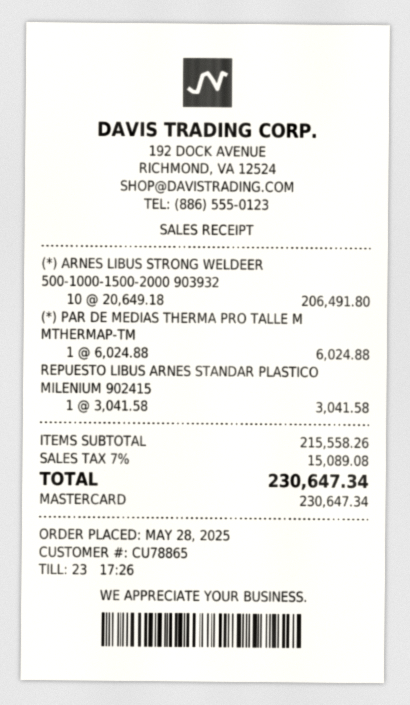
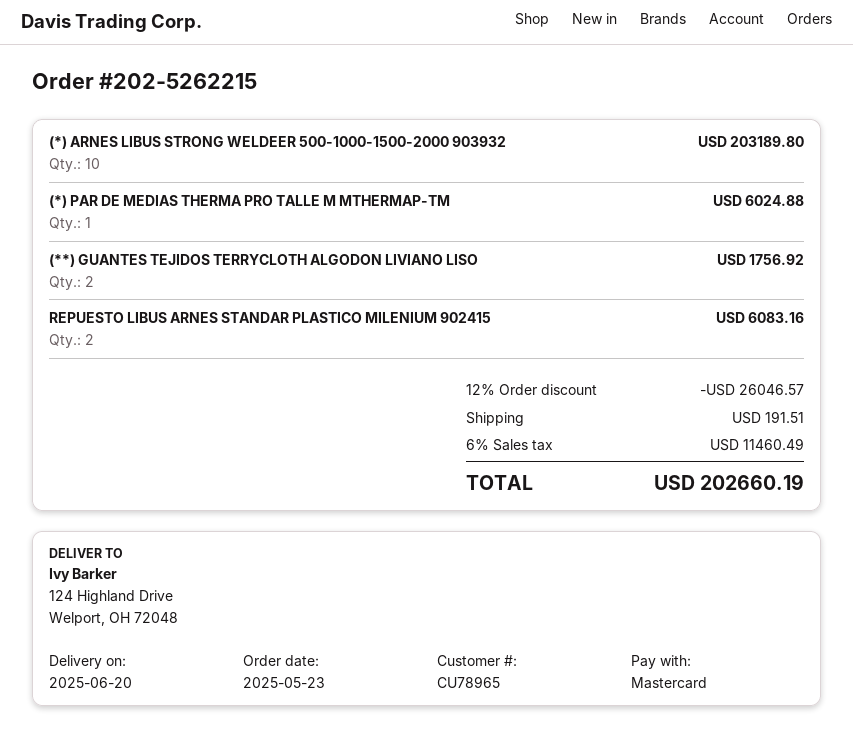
order date: 2025-05-28 -> 2025-05-23
customer number: CU78865 -> CU78965
(*) ARNES LIBUS STRONG WELDEER 500-1000-1500-2000 903932: 10 for 206491.80 -> 10 for 203189.80
REPUESTO LIBUS ARNES STANDAR PLASTICO MILENIUM 902415: 1 for 3041.58 -> 2 for 6083.16
(**) GUANTES TEJIDOS TERRYCLOTH ALGODON LIVIANO LISO: none -> 2 for 1756.92
discount: none -> 12% = 26046.57
shipping: none -> 191.51
tax: 7% = 15089.08 -> 6% = 11460.49
total: 230647.34 -> 202660.19

